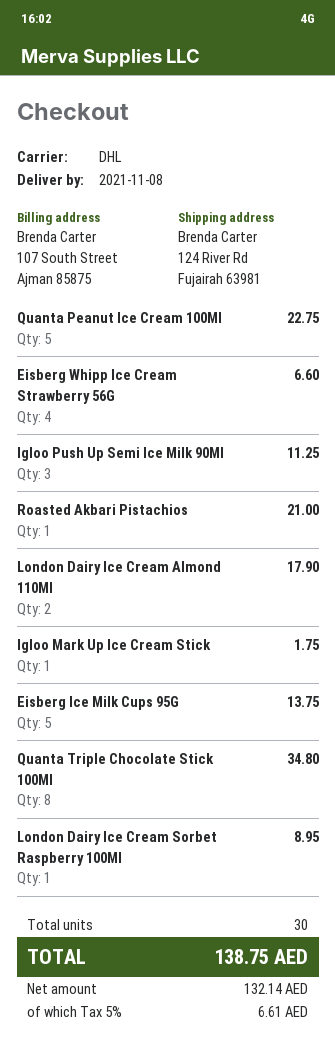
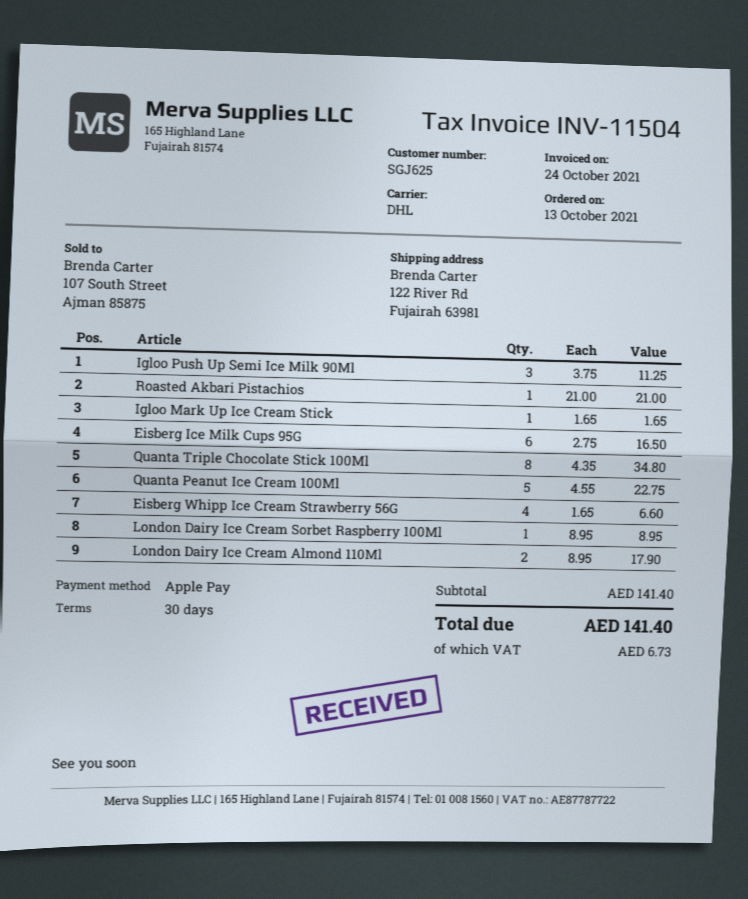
ship to: 124 River Rd, Fujairah 63981 -> 122 River Rd, Fujairah 63981
Igloo Mark Up Ice Cream Stick: 1 for 1.75 -> 1 for 1.65
Eisberg Ice Milk Cups 95G: 5 for 13.75 -> 6 for 16.50
tax: 6.61 -> 6.73
total: 138.75 -> 141.40

